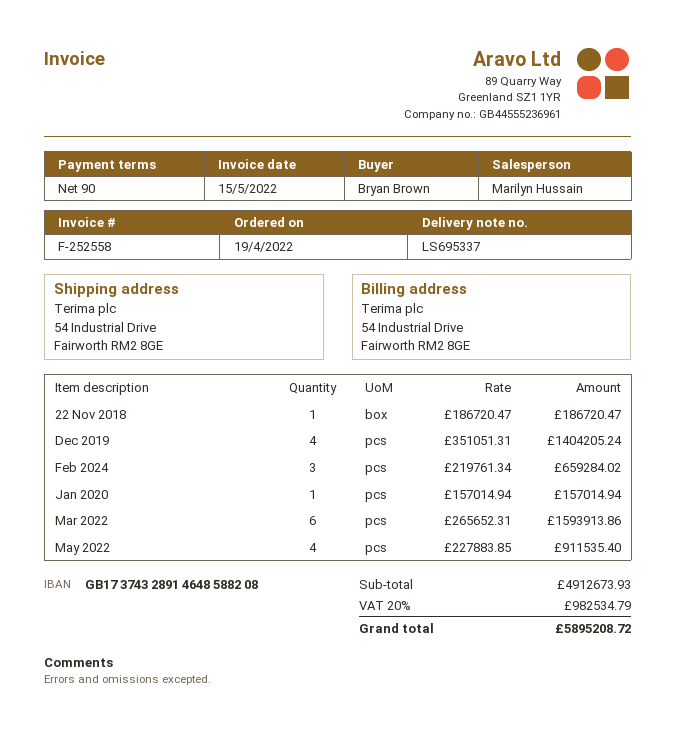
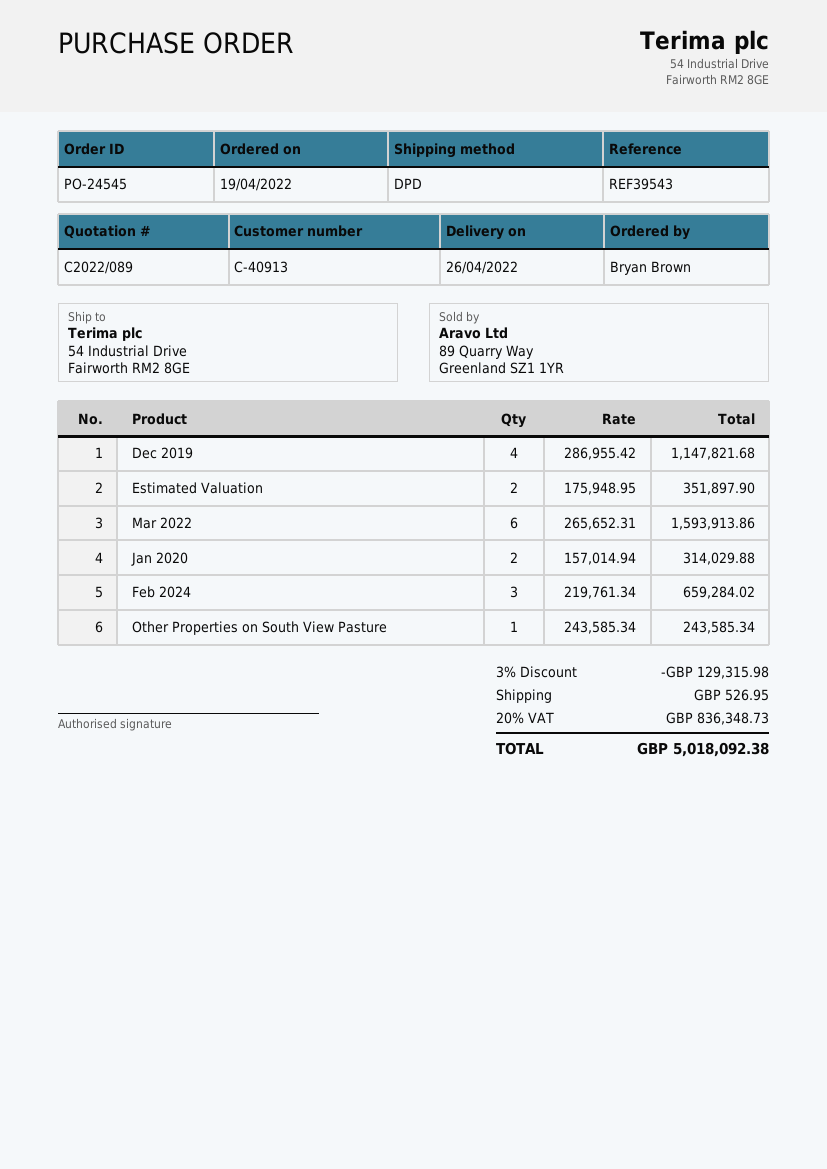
22 Nov 2018: 1 x 186720.47 = 186720.47 -> none
Dec 2019: 4 x 351051.31 = 1404205.24 -> 4 x 286955.42 = 1147821.68
Jan 2020: 1 x 157014.94 = 157014.94 -> 2 x 157014.94 = 314029.88
May 2022: 4 x 227883.85 = 911535.40 -> none
Estimated Valuation: none -> 2 x 175948.95 = 351897.90
Other Properties on South View Pasture: none -> 1 x 243585.34 = 243585.34
discount: none -> 3% = 129315.98
shipping: none -> 526.95
tax: 20% = 982534.79 -> 20% = 836348.73
total: 5895208.72 -> 5018092.38

